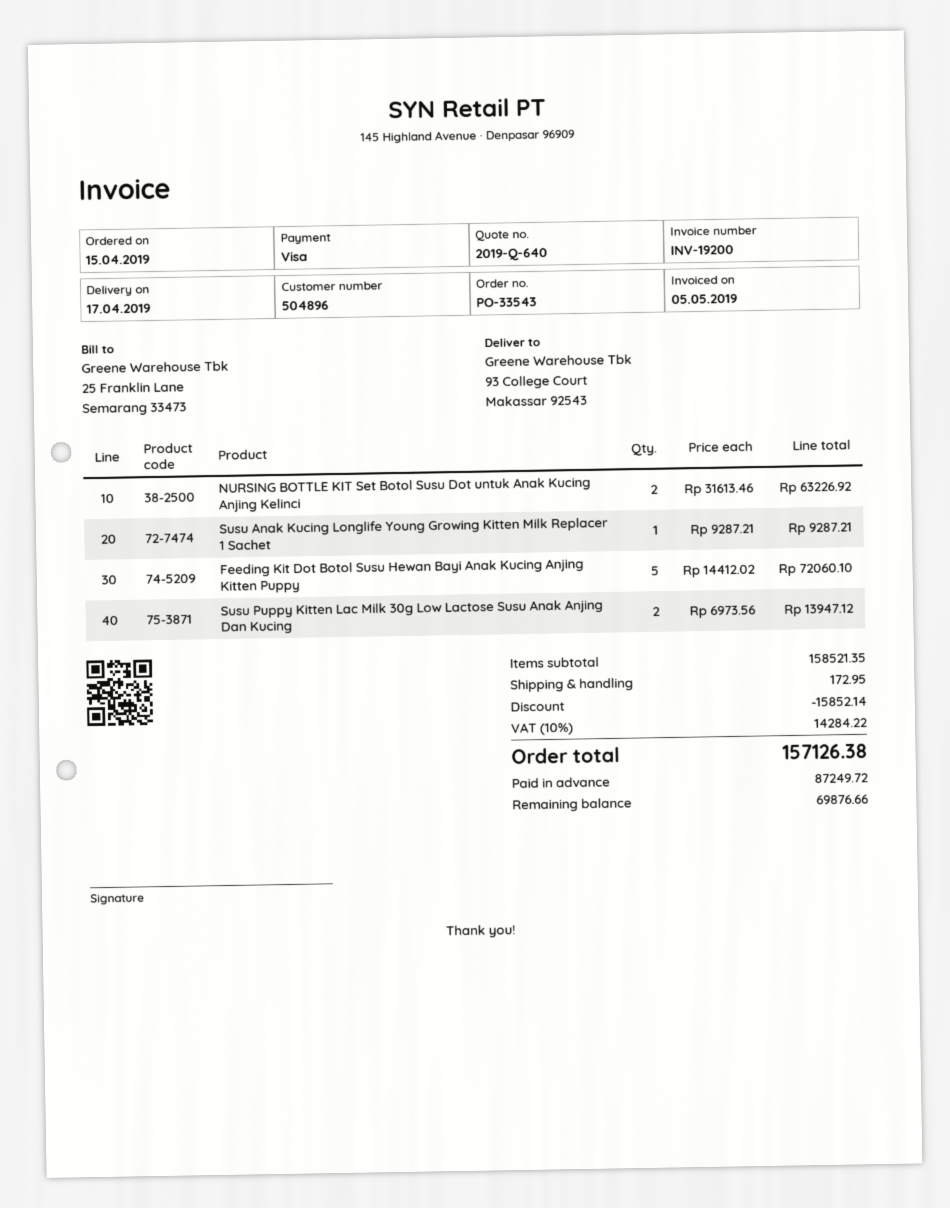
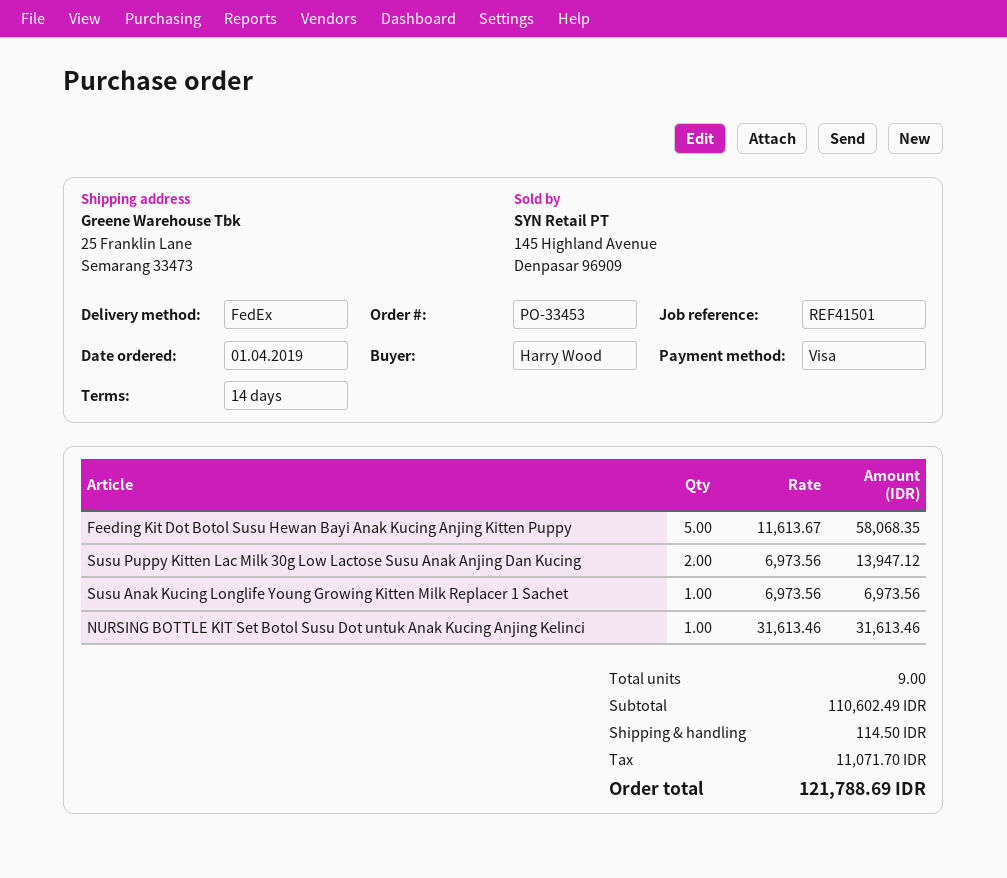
order number: PO-33543 -> PO-33453
order date: 2019-04-15 -> 2019-04-01
ship to: 93 College Court, Makassar 92543 -> 25 Franklin Lane, Semarang 33473
NURSING BOTTLE KIT Set Botol Susu Dot untuk Anak Kucing Anjing Kelinci: 2 x 31613.46 = 63226.92 -> 1 x 31613.46 = 31613.46
Susu Anak Kucing Longlife Young Growing Kitten Milk Replacer 1 Sachet: 1 x 9287.21 = 9287.21 -> 1 x 6973.56 = 6973.56
Feeding Kit Dot Botol Susu Hewan Bayi Anak Kucing Anjing Kitten Puppy: 5 x 14412.02 = 72060.10 -> 5 x 11613.67 = 58068.35
subtotal: 158521.35 -> 110602.49
discount: 15852.14 -> none
shipping: 172.95 -> 114.50
tax: 14284.22 -> 11071.70
total: 157126.38 -> 121788.69

